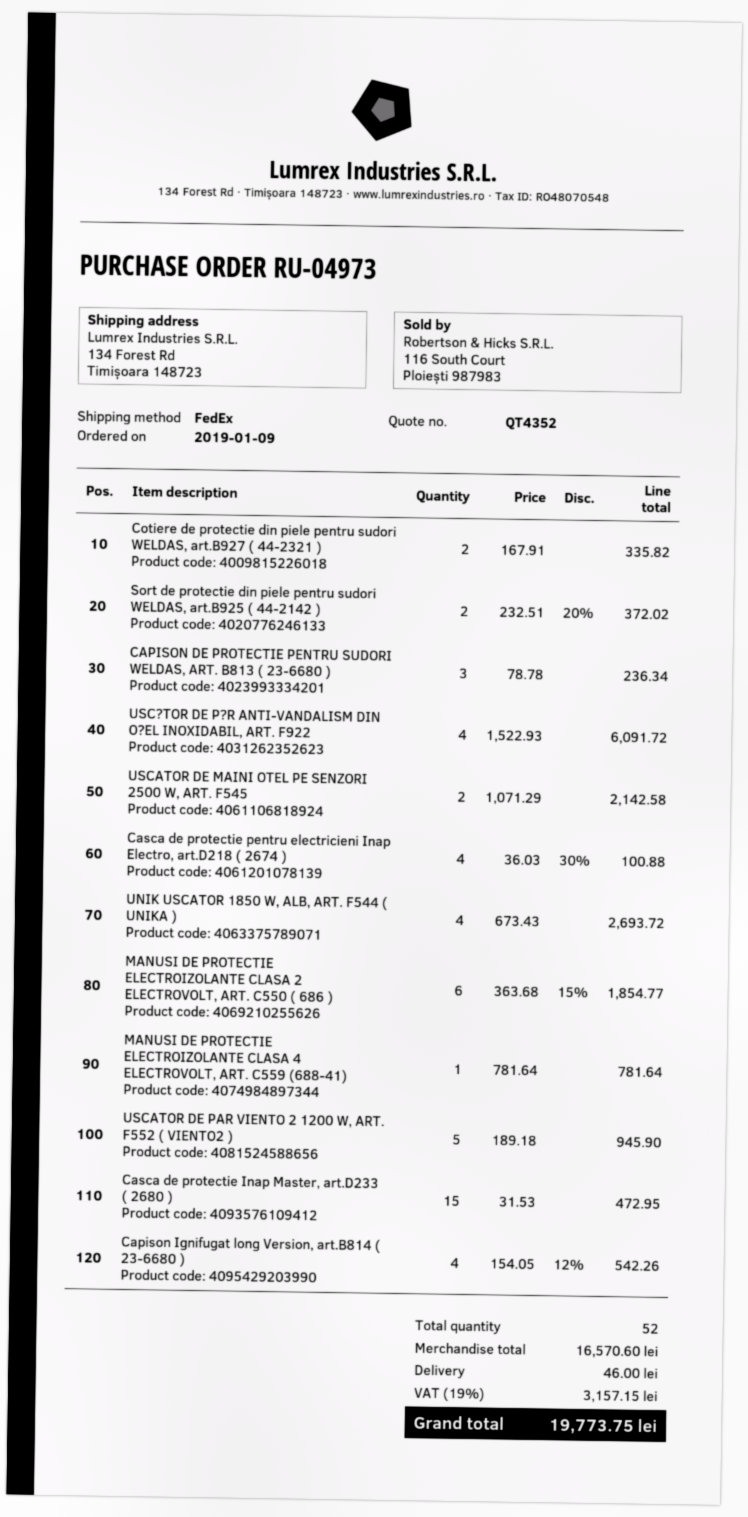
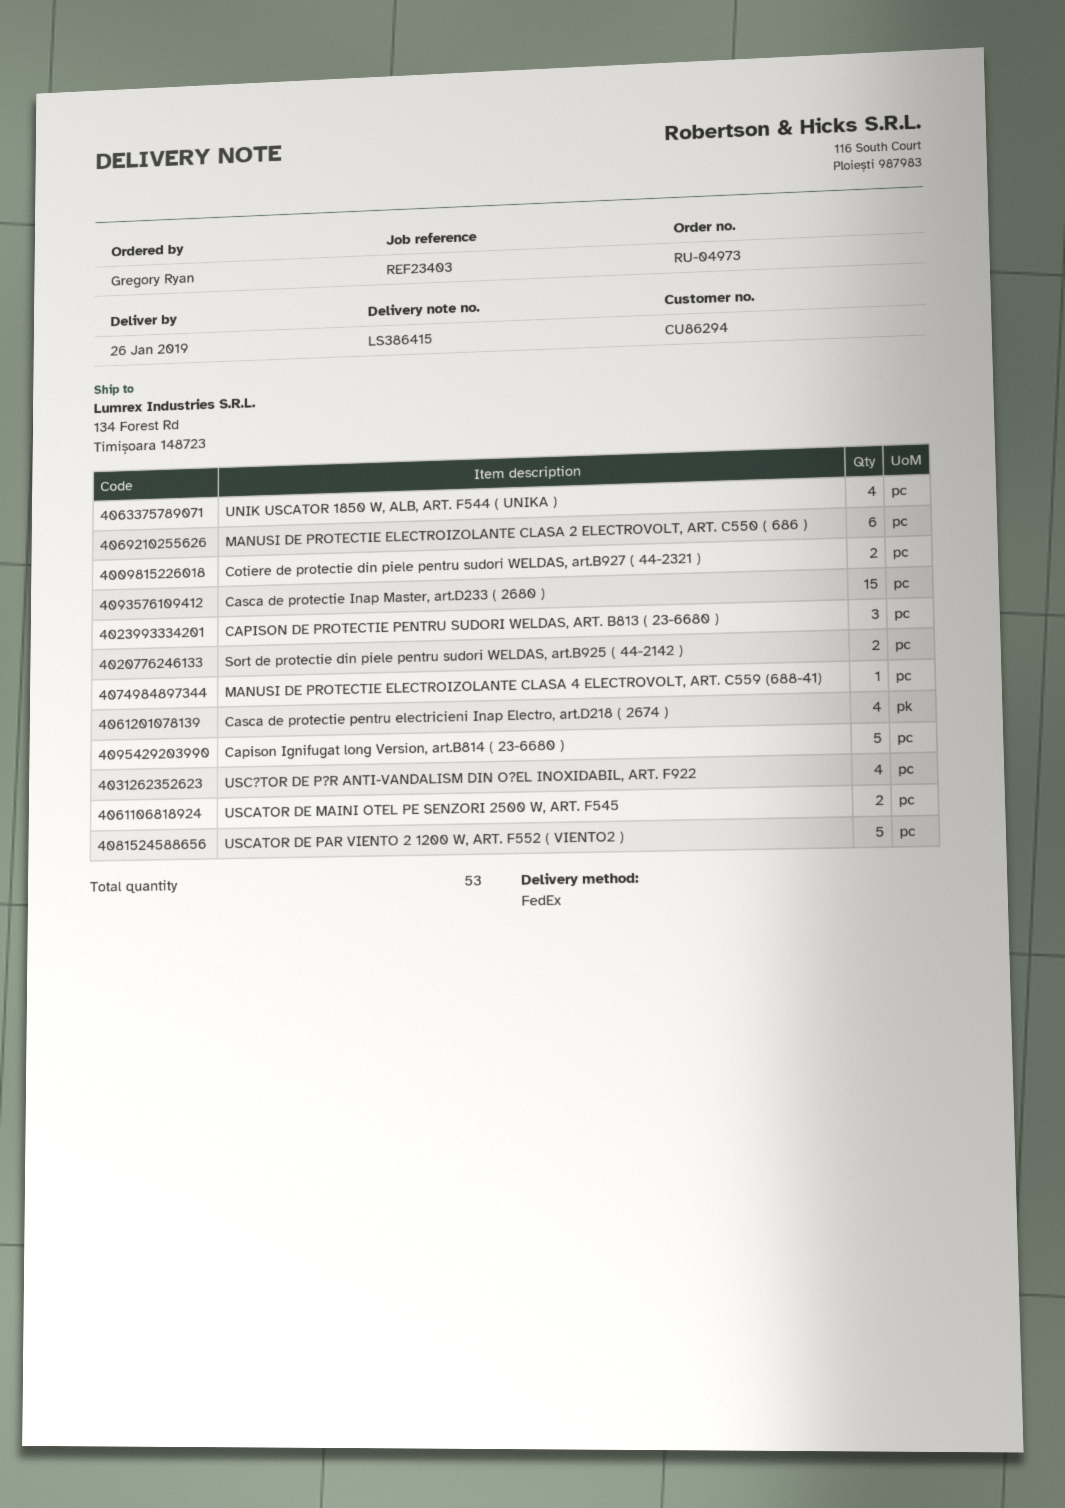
Capison Ignifugat long Version, art.B814 ( 23-6680 ): 4 -> 5
total quantity: 52 -> 53

